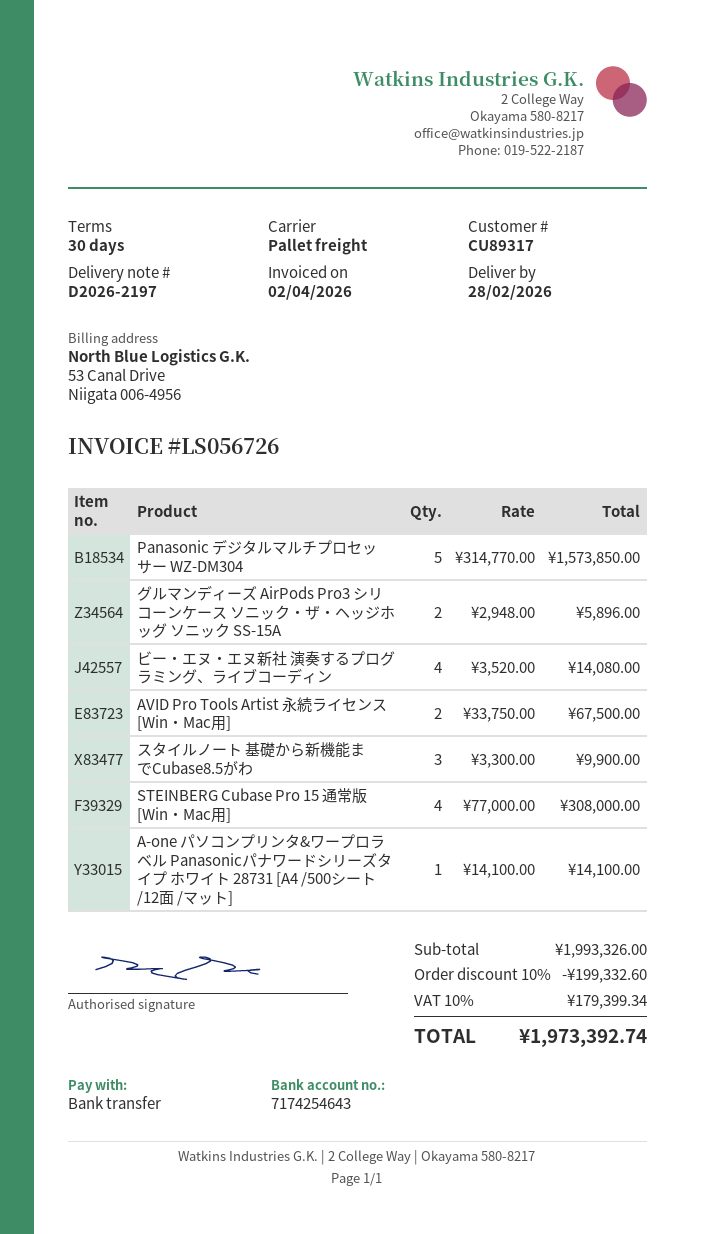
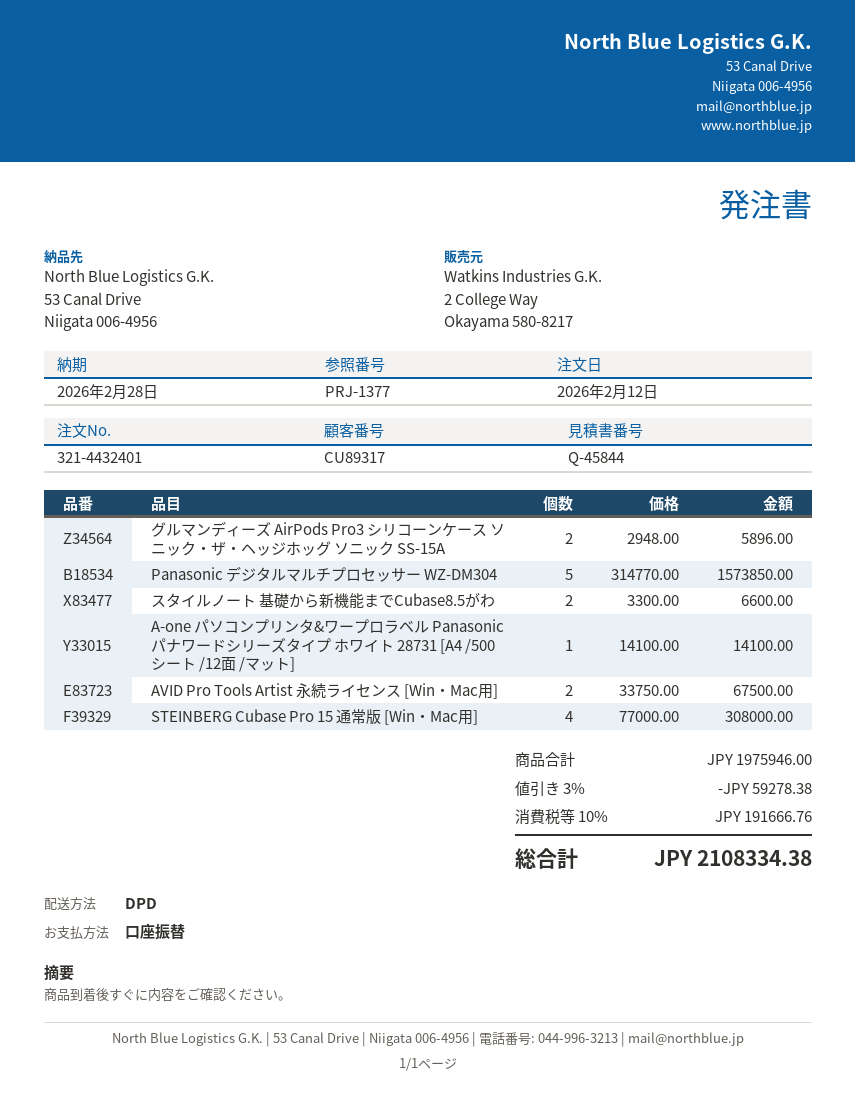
payment method: bank transfer -> direct debit
shipping method: pallet freight -> DPD
ビー・エヌ・エヌ新社 演奏するプログラミング、ライブコーディン: 4 x 3520.00 = 14080.00 -> none
スタイルノート 基礎から新機能までCubase8.5がわ: 3 x 3300.00 = 9900.00 -> 2 x 3300.00 = 6600.00
subtotal: 1993326.00 -> 1975946.00
discount: 10% = 199332.60 -> 3% = 59278.38
tax: 10% = 179399.34 -> 10% = 191666.76
total: 1973392.74 -> 2108334.38

